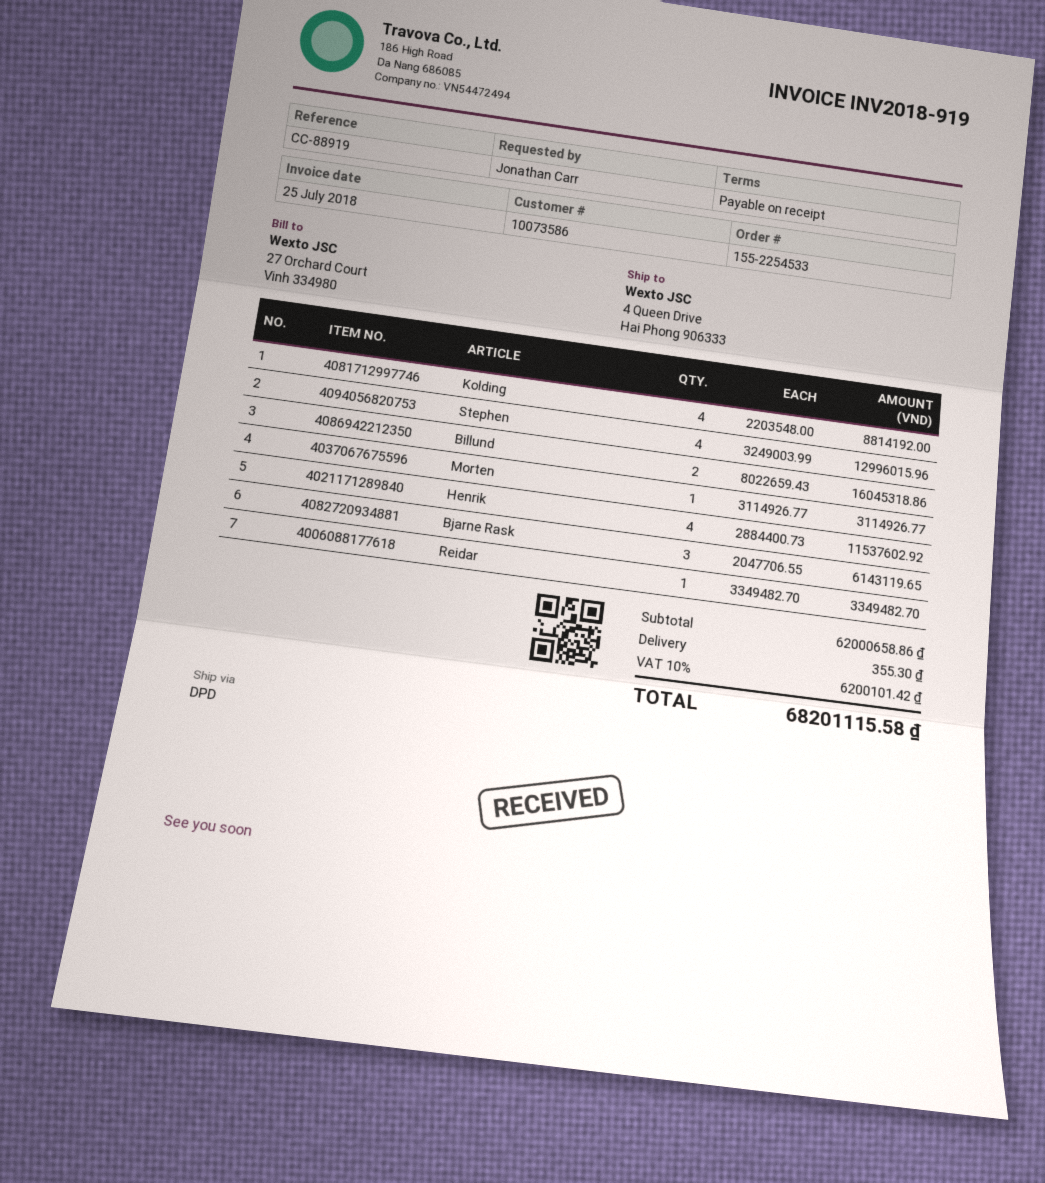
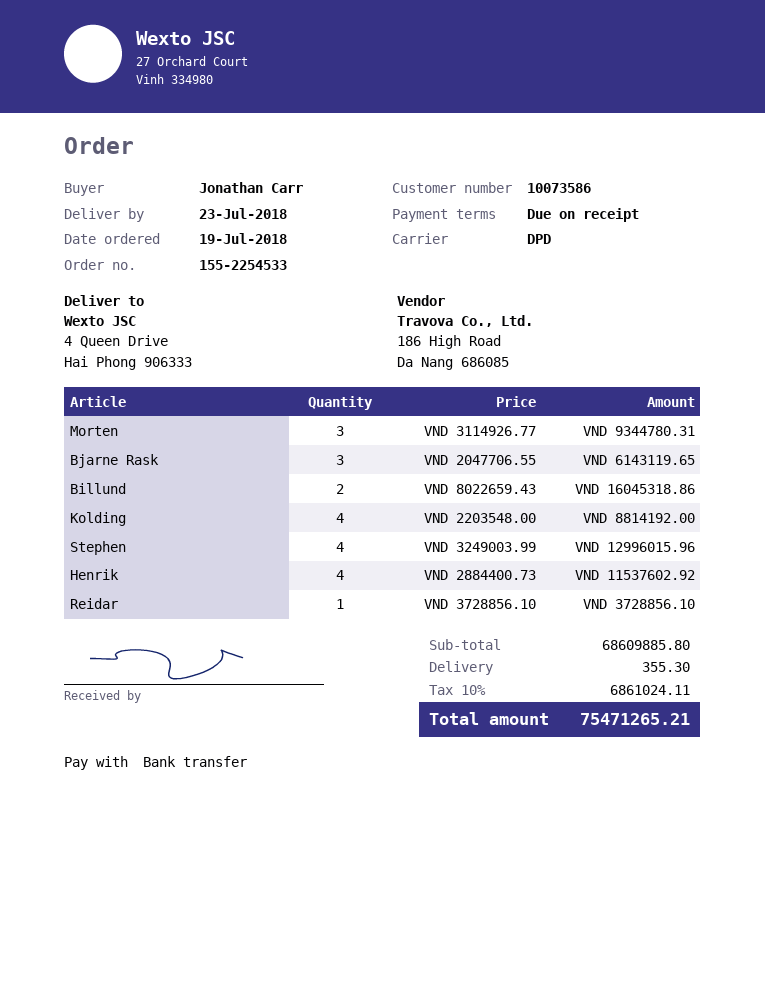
Morten: 1 x 3114926.77 = 3114926.77 -> 3 x 3114926.77 = 9344780.31
Reidar: 1 x 3349482.70 = 3349482.70 -> 1 x 3728856.10 = 3728856.10
subtotal: 62000658.86 -> 68609885.80
tax: 10% = 6200101.42 -> 10% = 6861024.11
total: 68201115.58 -> 75471265.21

